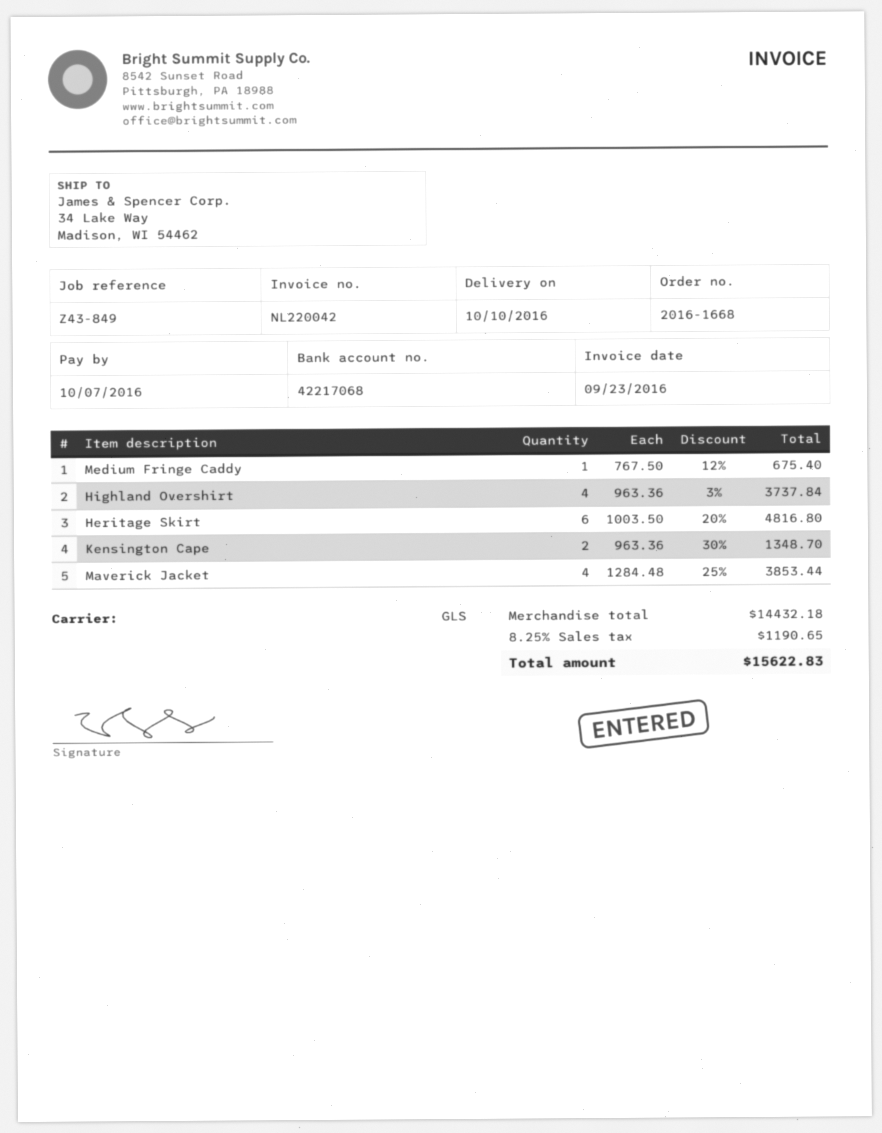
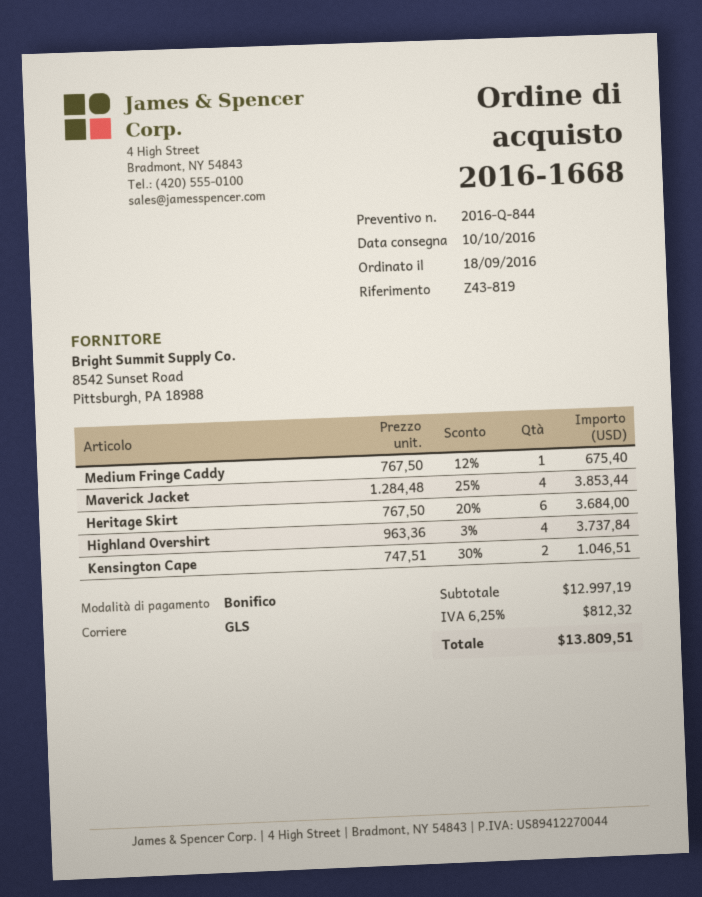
reference: Z43-849 -> Z43-819
Heritage Skirt: 6 x 1003.50 - 20% = 4816.80 -> 6 x 767.50 - 20% = 3684.00
Kensington Cape: 2 x 963.36 - 30% = 1348.70 -> 2 x 747.51 - 30% = 1046.51
subtotal: 14432.18 -> 12997.19
tax: 8.25% = 1190.65 -> 6.25% = 812.32
total: 15622.83 -> 13809.51

